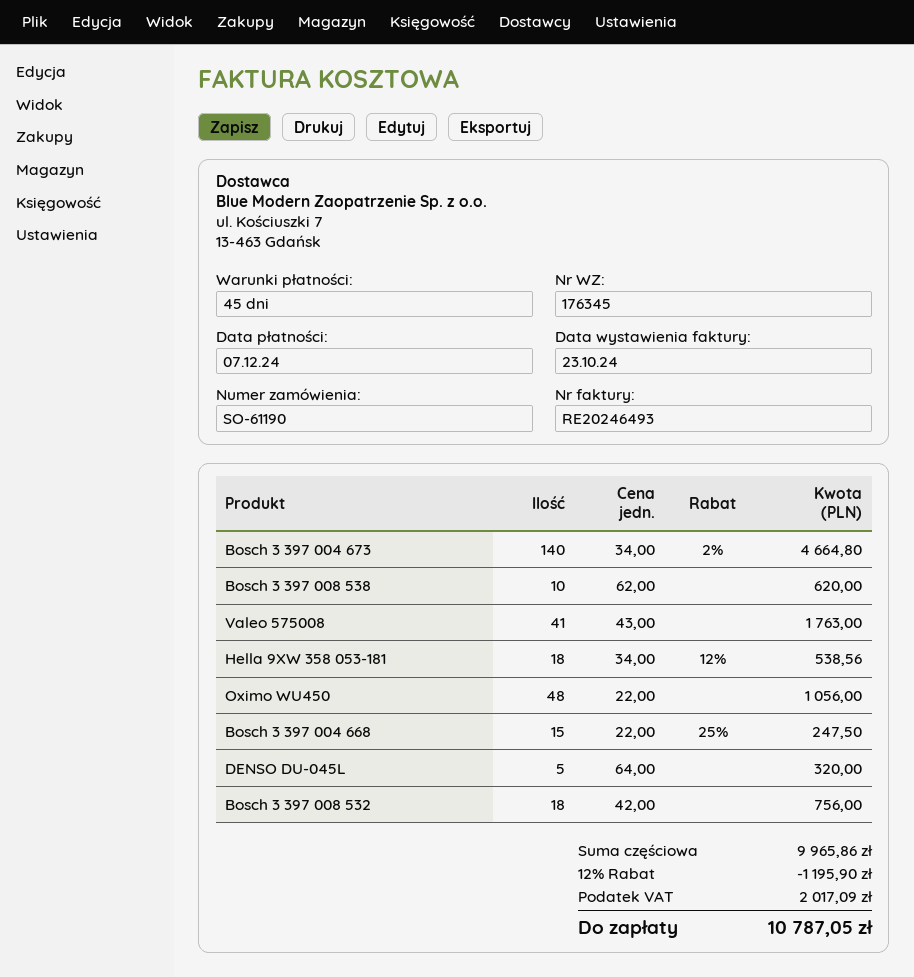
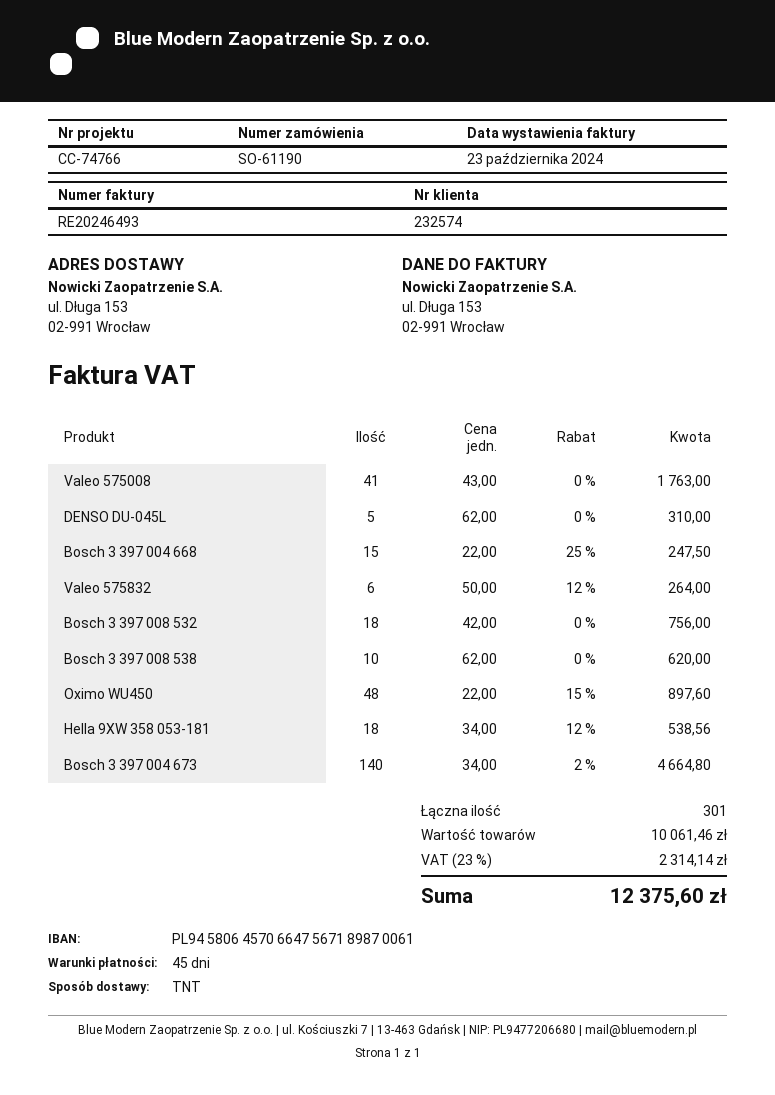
Oximo WU450: 48 x 22.00 = 1056.00 -> 48 x 22.00 - 15% = 897.60
DENSO DU-045L: 5 x 64.00 = 320.00 -> 5 x 62.00 = 310.00
Valeo 575832: none -> 6 x 50.00 - 12% = 264.00
subtotal: 9965.86 -> 10061.46
discount: 12% = 1195.90 -> none
tax: 2017.09 -> 2314.14
total: 10787.05 -> 12375.60

